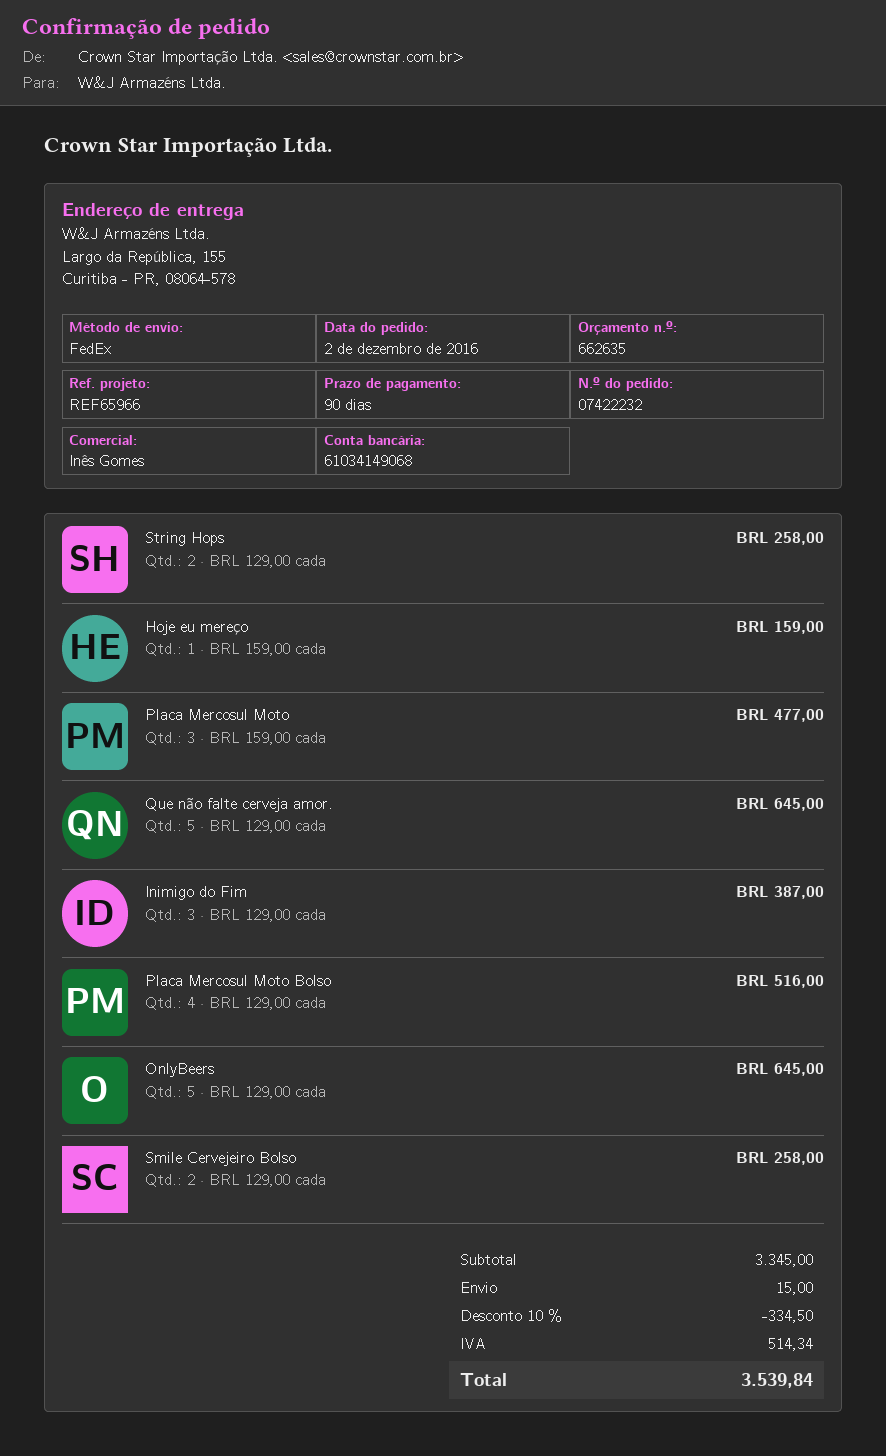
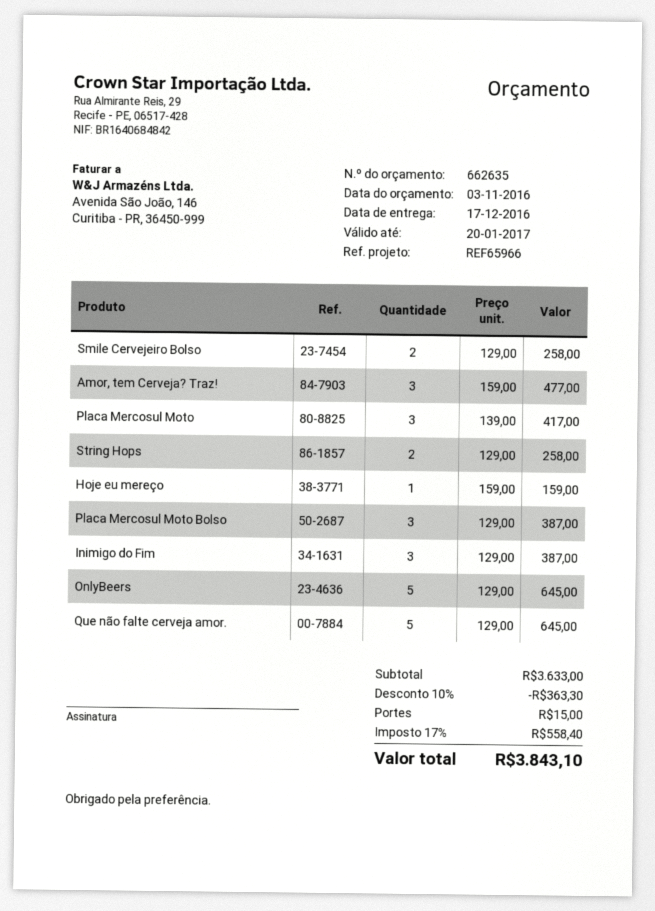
Placa Mercosul Moto: 3 x 159.00 = 477.00 -> 3 x 139.00 = 417.00
Placa Mercosul Moto Bolso: 4 x 129.00 = 516.00 -> 3 x 129.00 = 387.00
Amor, tem Cerveja? Traz!: none -> 3 x 159.00 = 477.00
subtotal: 3345.00 -> 3633.00
discount: 10% = 334.50 -> 10% = 363.30
tax: 514.34 -> 558.40
total: 3539.84 -> 3843.10

